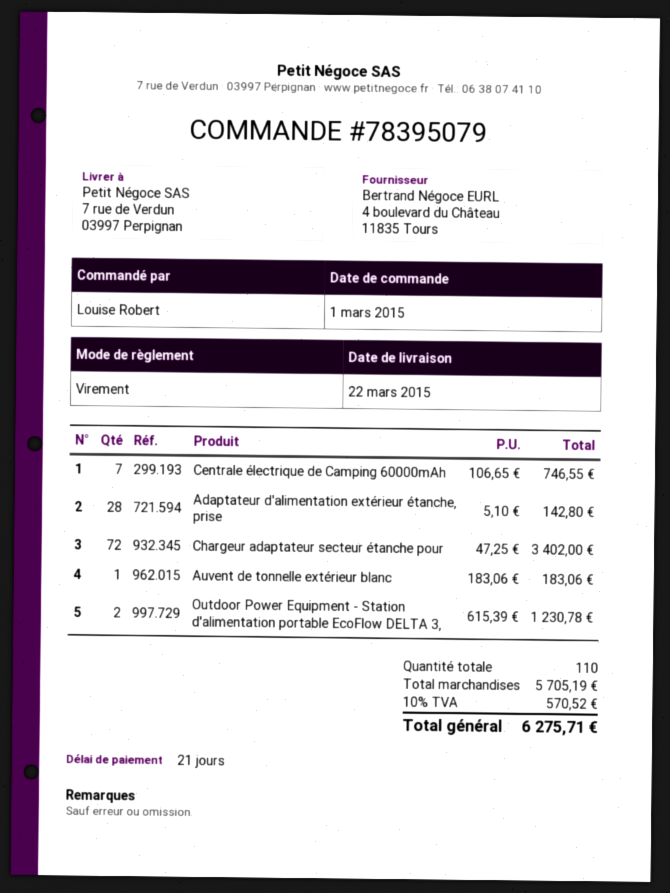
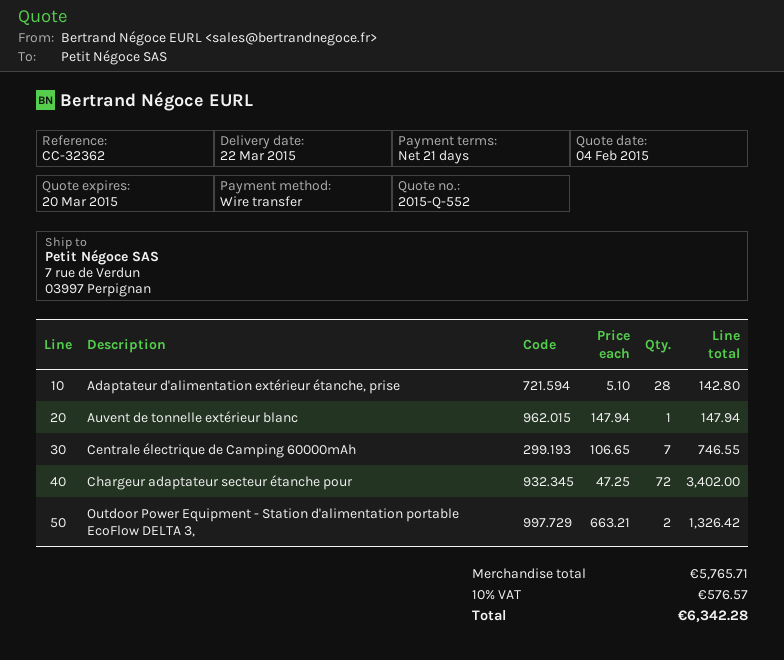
Auvent de tonnelle extérieur blanc: 1 x 183.06 = 183.06 -> 1 x 147.94 = 147.94
Outdoor Power Equipment - Station d'alimentation portable EcoFlow DELTA 3,: 2 x 615.39 = 1230.78 -> 2 x 663.21 = 1326.42
subtotal: 5705.19 -> 5765.71
tax: 10% = 570.52 -> 10% = 576.57
total: 6275.71 -> 6342.28

